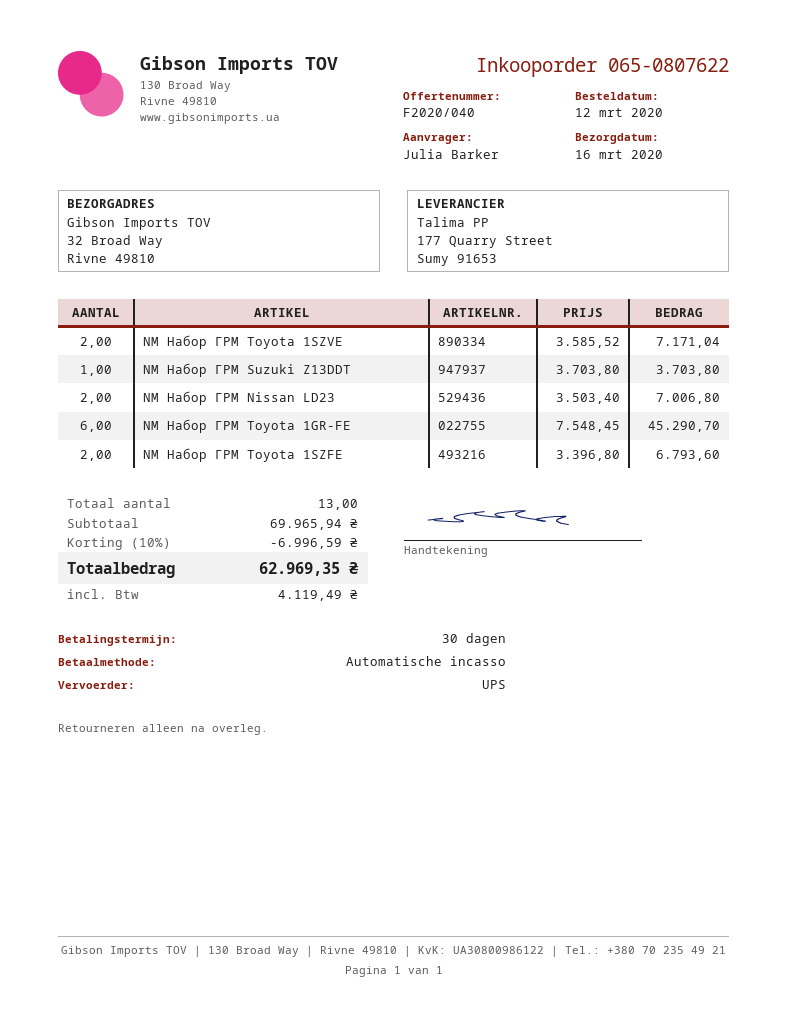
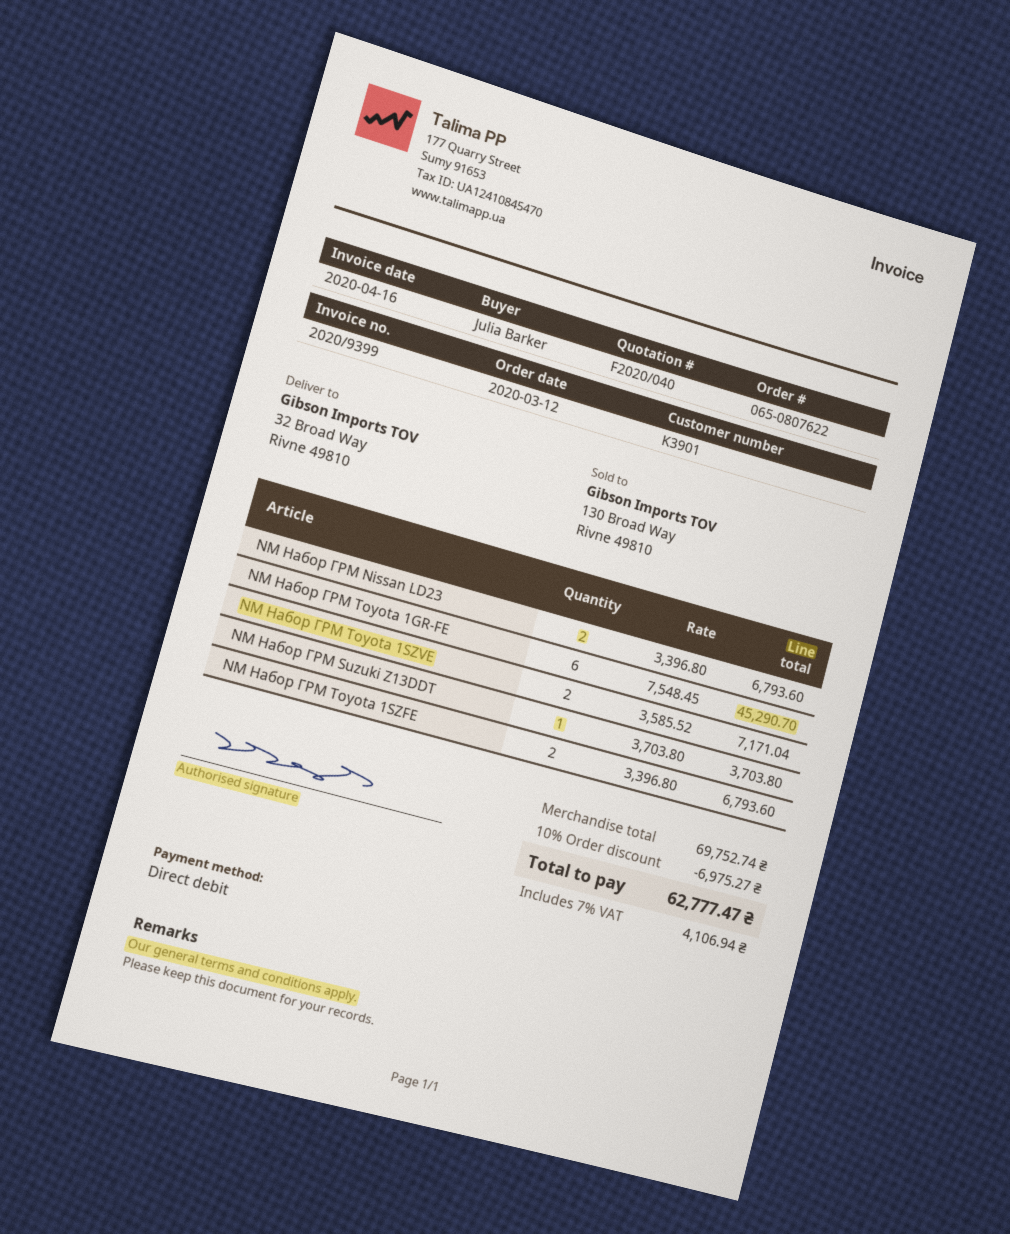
NM Набор ГРМ Nissan LD23: 2 x 3503.40 = 7006.80 -> 2 x 3396.80 = 6793.60
subtotal: 69965.94 -> 69752.74
discount: 10% = 6996.59 -> 10% = 6975.27
tax: 4119.49 -> 4106.94
total: 62969.35 -> 62777.47

